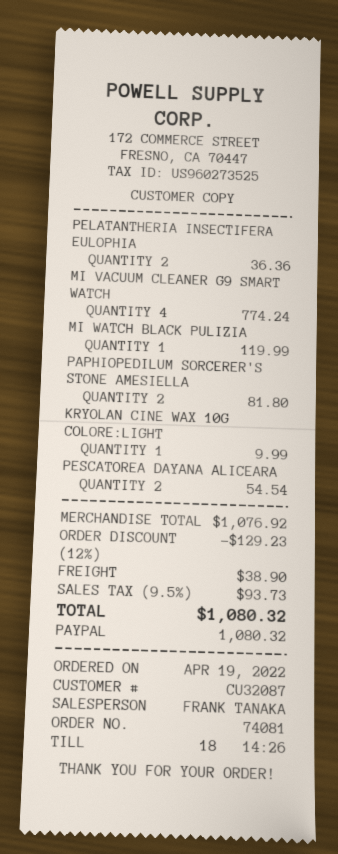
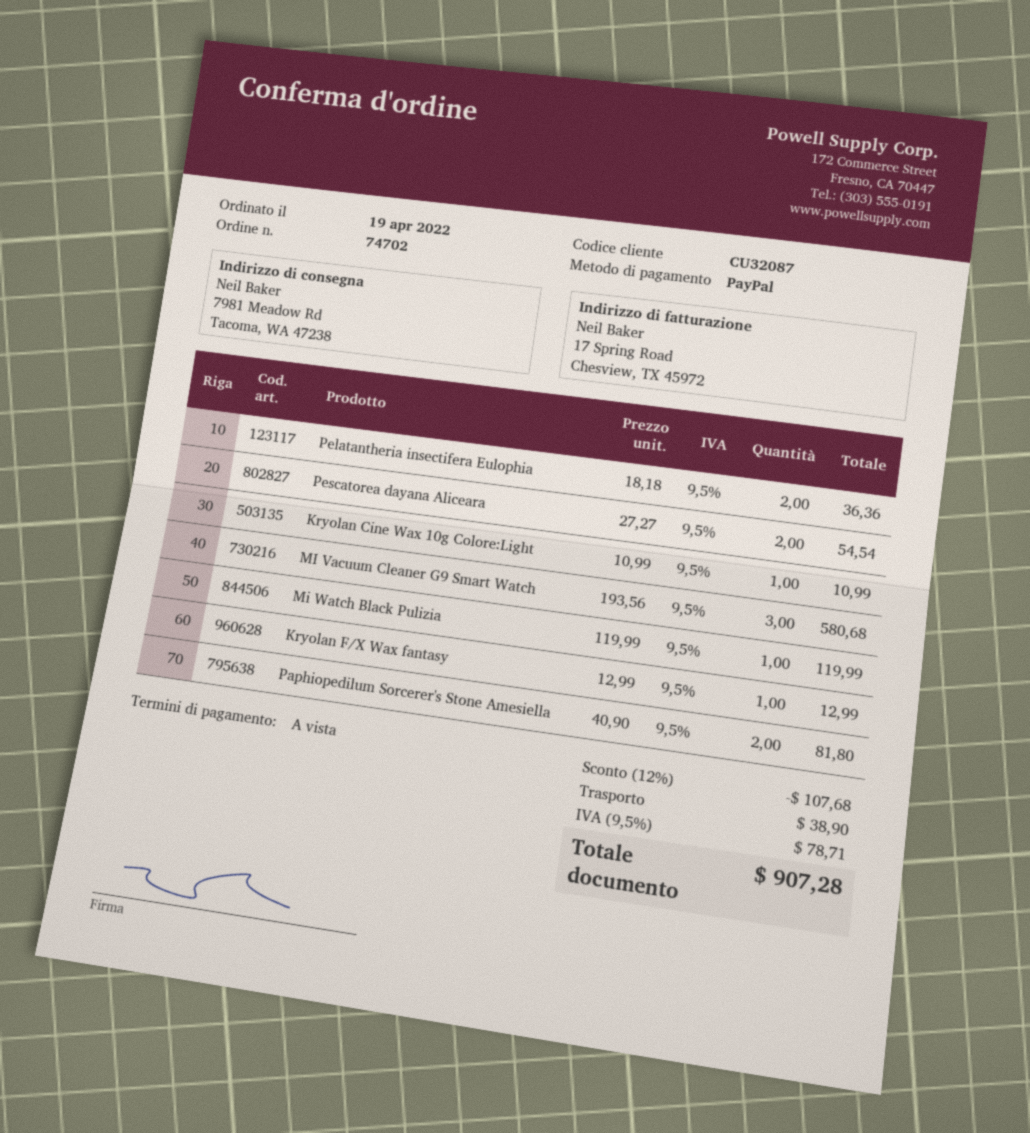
order number: 74081 -> 74702
MI VACUUM CLEANER G9 SMART WATCH: 4 for 774.24 -> 3 for 580.68
KRYOLAN CINE WAX 10G COLORE:LIGHT: 1 for 9.99 -> 1 for 10.99
Kryolan F/X Wax fantasy: none -> 1 for 12.99
discount: 12% = 129.23 -> 12% = 107.68
tax: 9.5% = 93.73 -> 9.5% = 78.71
total: 1080.32 -> 907.28

